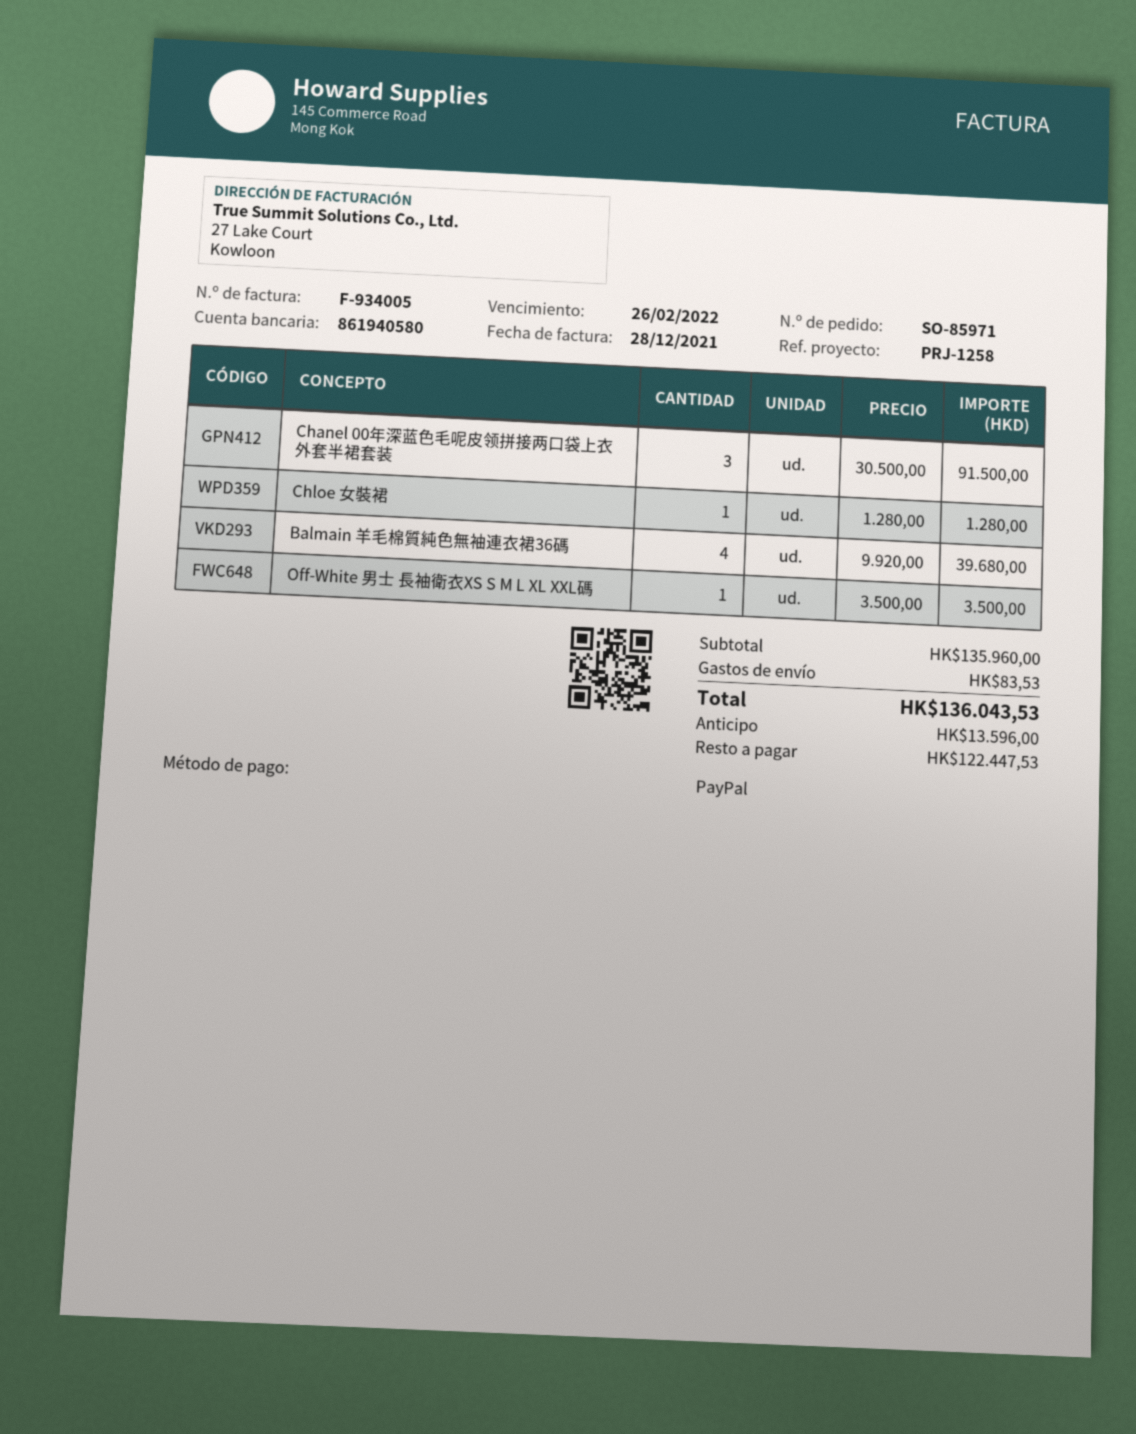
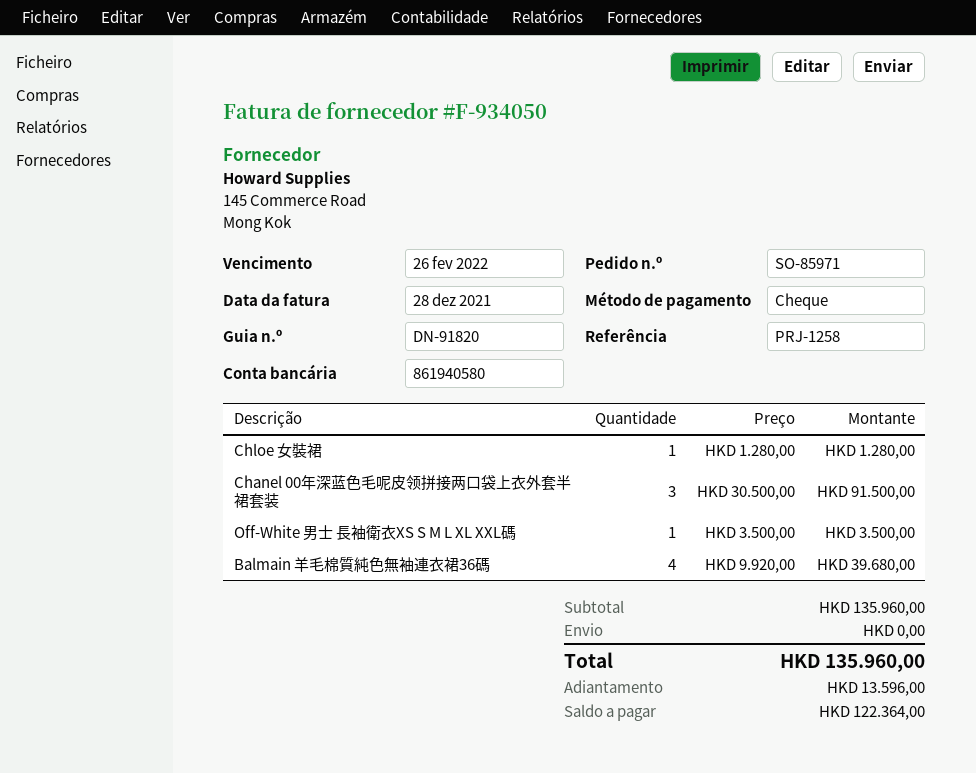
invoice number: F-934005 -> F-934050
payment method: PayPal -> cheque
shipping: 83.53 -> 0.00
total: 136043.53 -> 135960.00
balance: 122447.53 -> 122364.00

